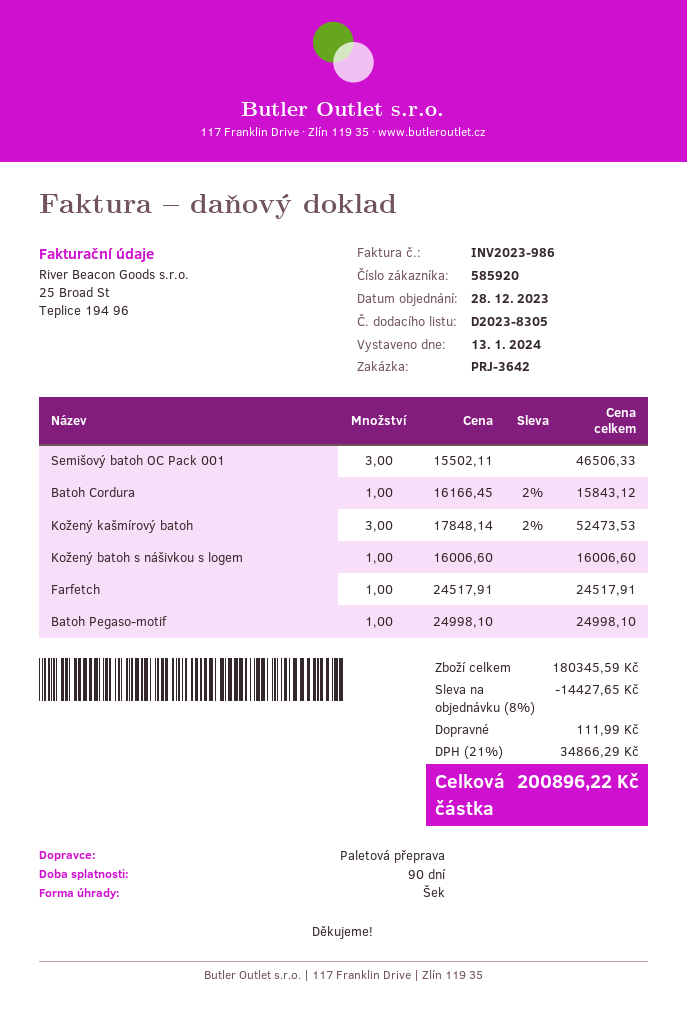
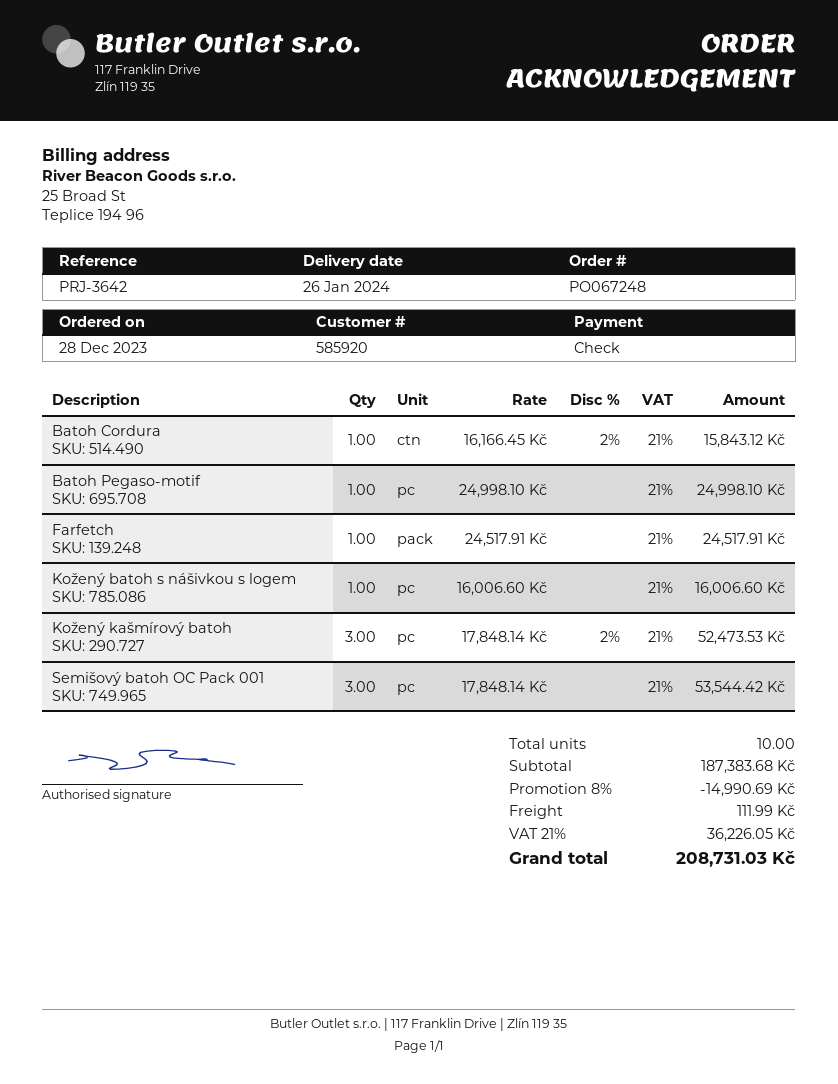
Semišový batoh OC Pack 001: 3 x 15502.11 = 46506.33 -> 3 x 17848.14 = 53544.42
subtotal: 180345.59 -> 187383.68
discount: 8% = 14427.65 -> 8% = 14990.69
tax: 21% = 34866.29 -> 21% = 36226.05
total: 200896.22 -> 208731.03

